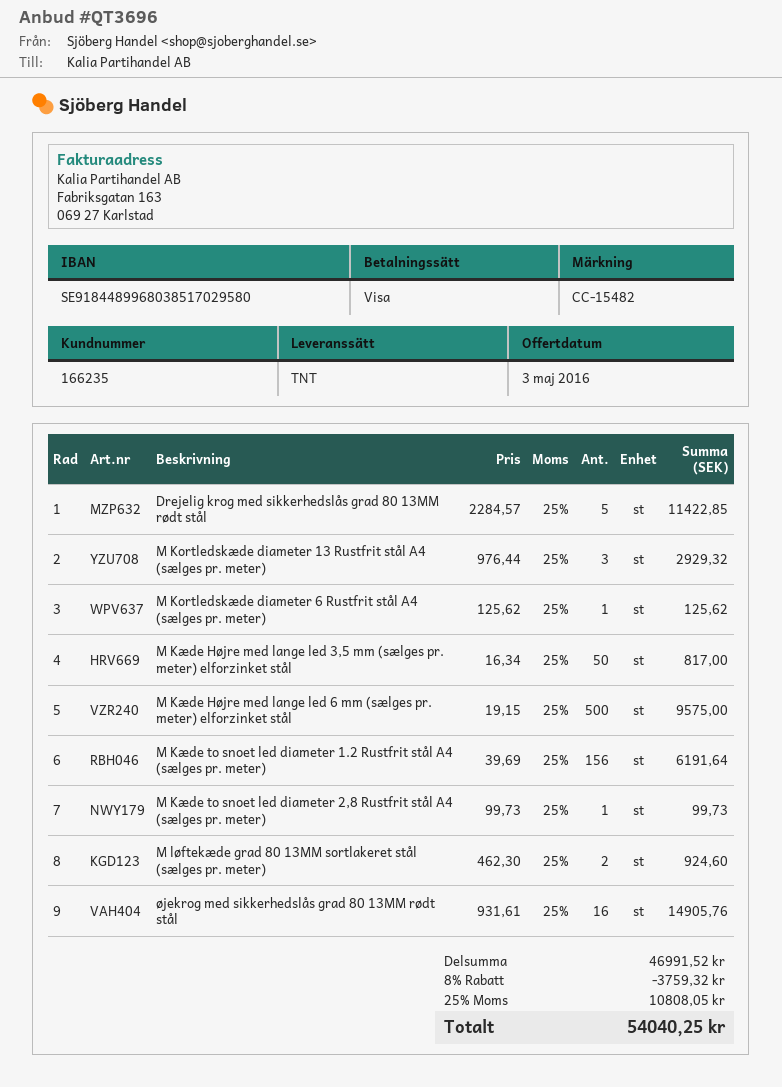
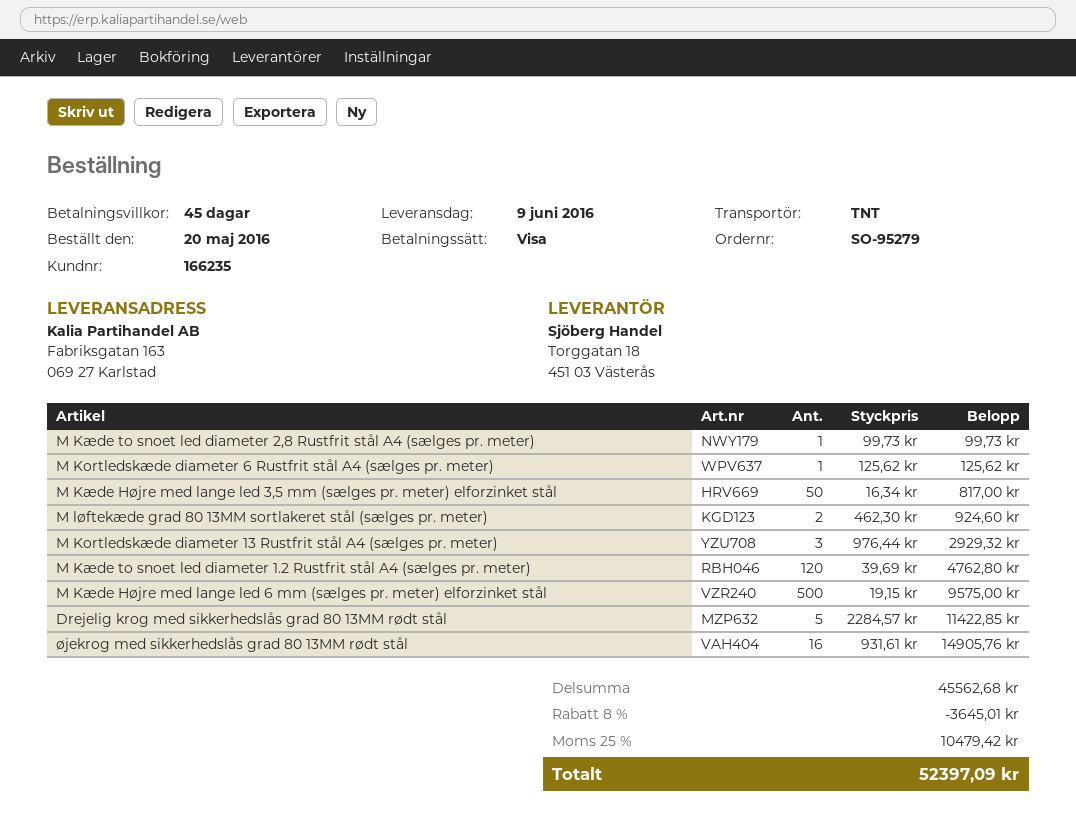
M Kæde to snoet led diameter 1.2 Rustfrit stål A4 (sælges pr. meter): 156 x 39.69 = 6191.64 -> 120 x 39.69 = 4762.80
subtotal: 46991.52 -> 45562.68
discount: 8% = 3759.32 -> 8% = 3645.01
tax: 25% = 10808.05 -> 25% = 10479.42
total: 54040.25 -> 52397.09

